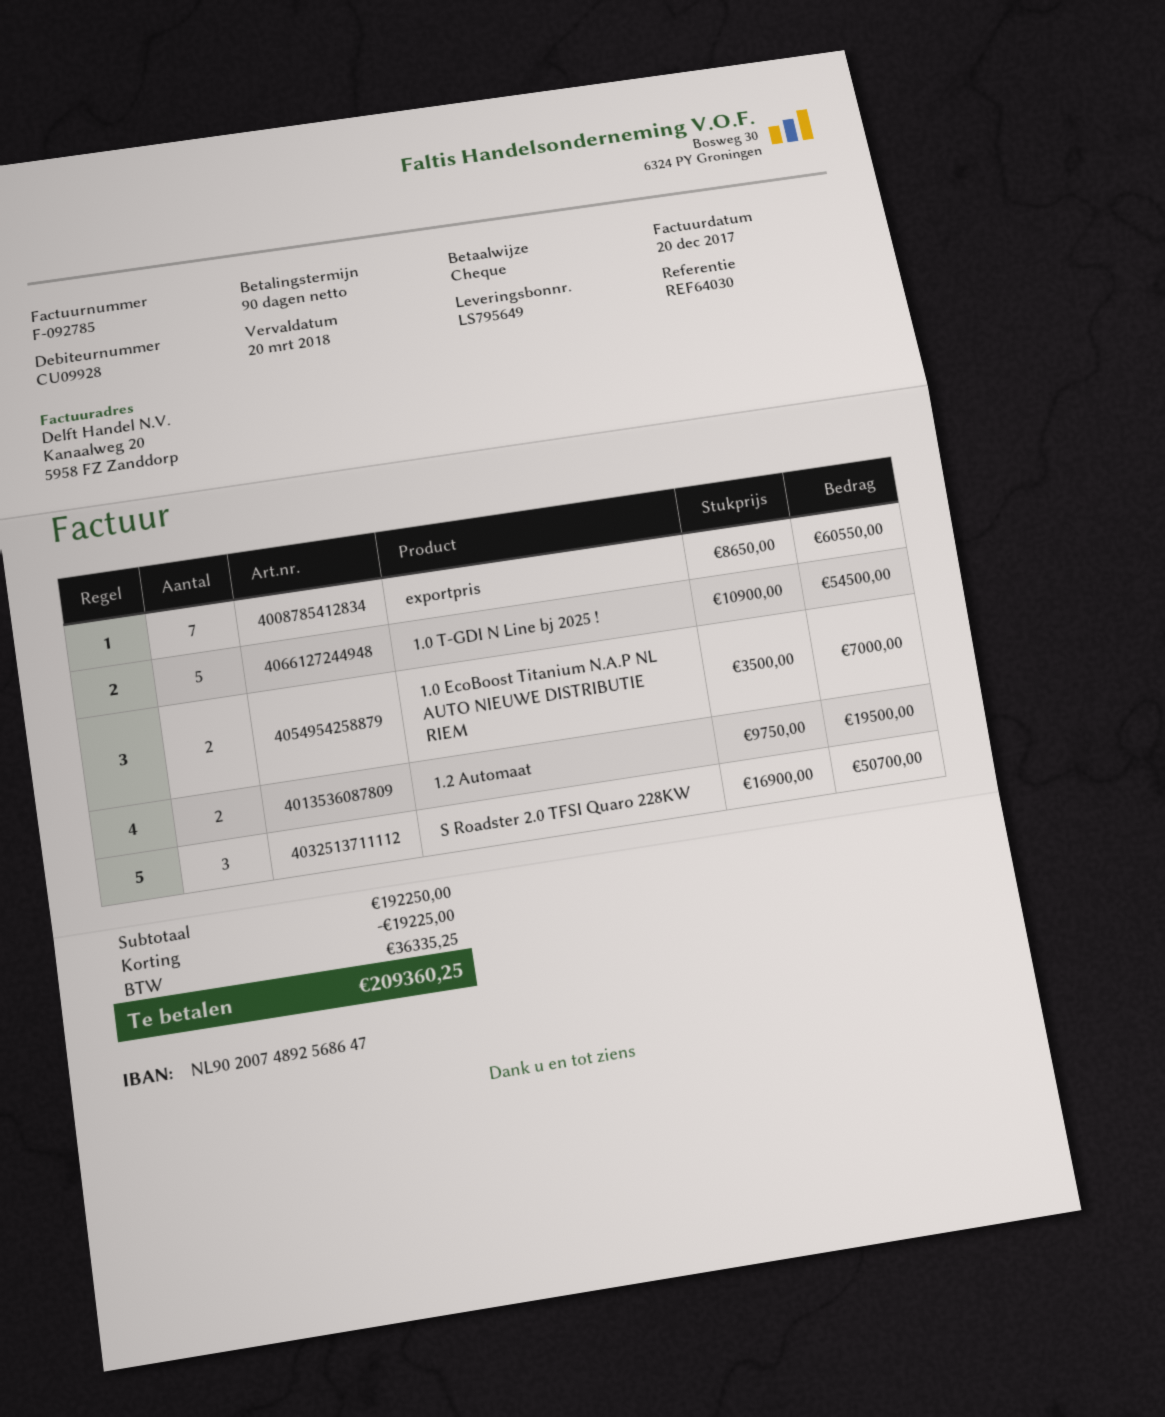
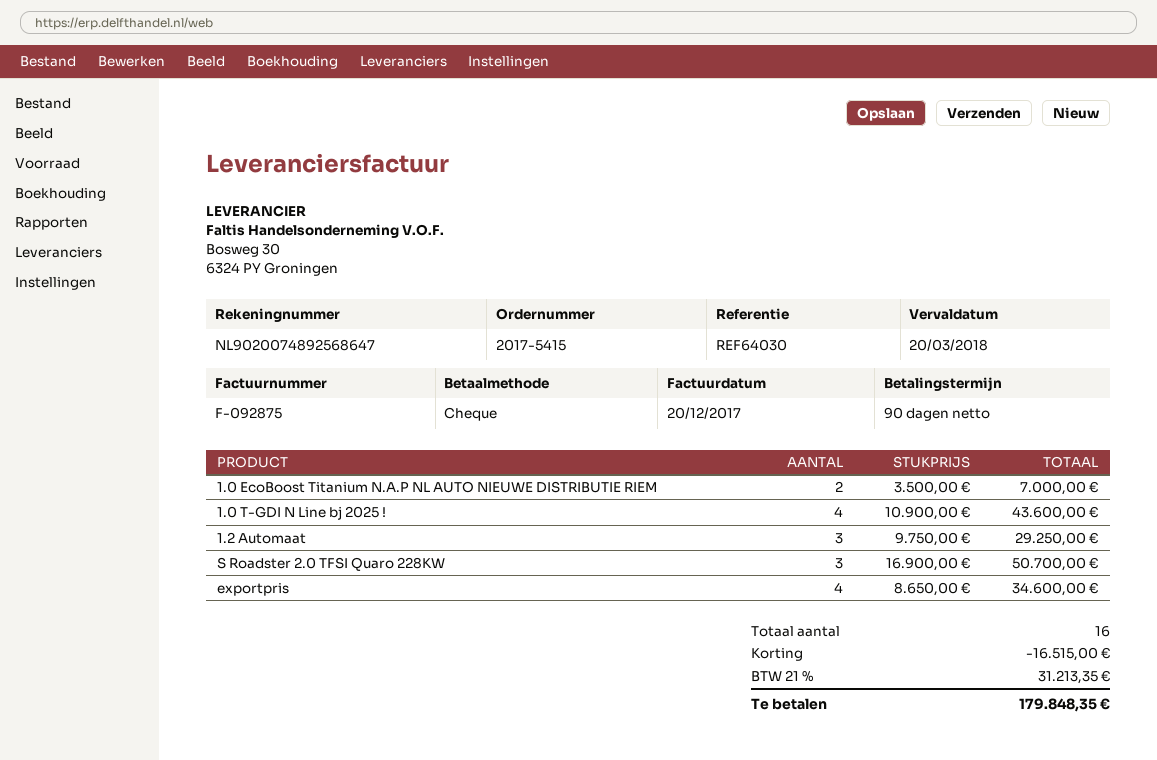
invoice number: F-092785 -> F-092875
exportpris: 7 x 8650.00 = 60550.00 -> 4 x 8650.00 = 34600.00
1.0 T-GDI N Line bj 2025 !: 5 x 10900.00 = 54500.00 -> 4 x 10900.00 = 43600.00
1.2 Automaat: 2 x 9750.00 = 19500.00 -> 3 x 9750.00 = 29250.00
discount: 19225.00 -> 16515.00
tax: 36335.25 -> 31213.35
total: 209360.25 -> 179848.35

